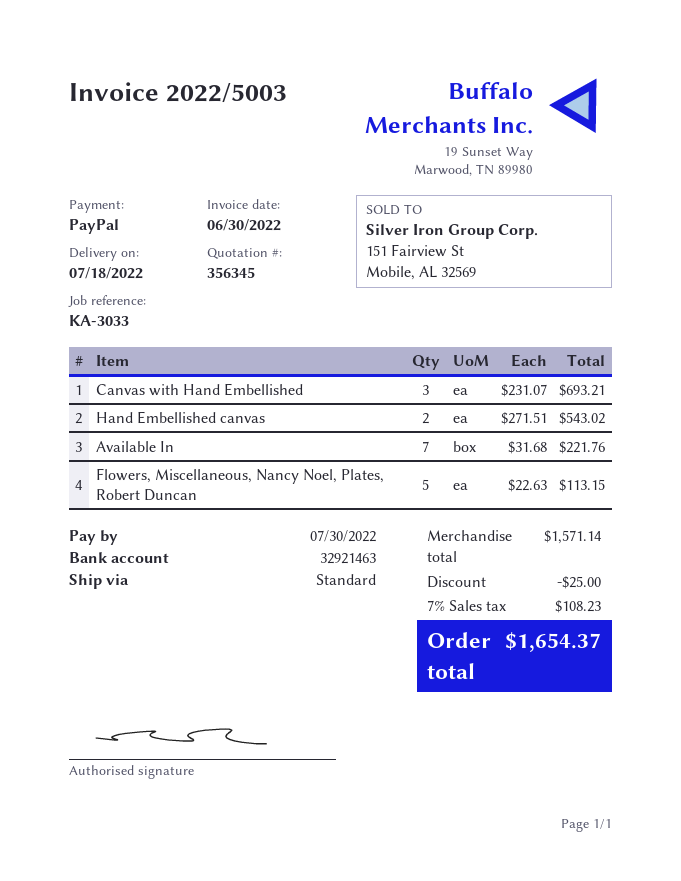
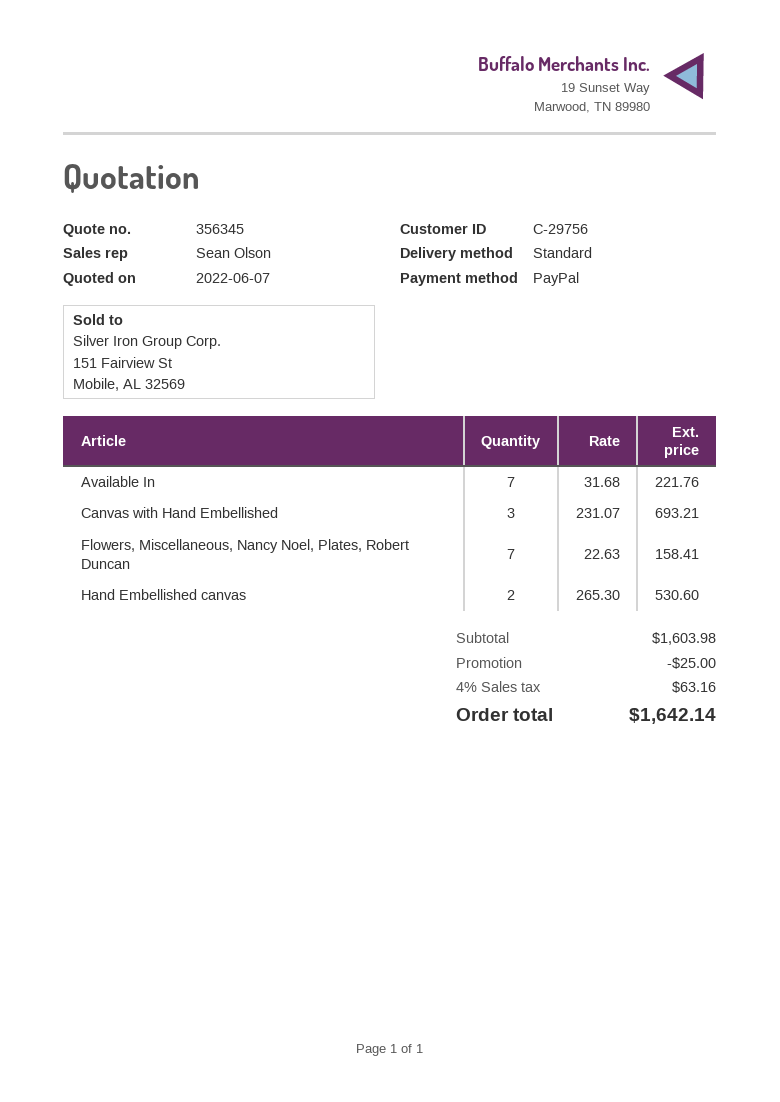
Hand Embellished canvas: 2 x 271.51 = 543.02 -> 2 x 265.30 = 530.60
Flowers, Miscellaneous, Nancy Noel, Plates, Robert Duncan: 5 x 22.63 = 113.15 -> 7 x 22.63 = 158.41
subtotal: 1571.14 -> 1603.98
tax: 7% = 108.23 -> 4% = 63.16
total: 1654.37 -> 1642.14

